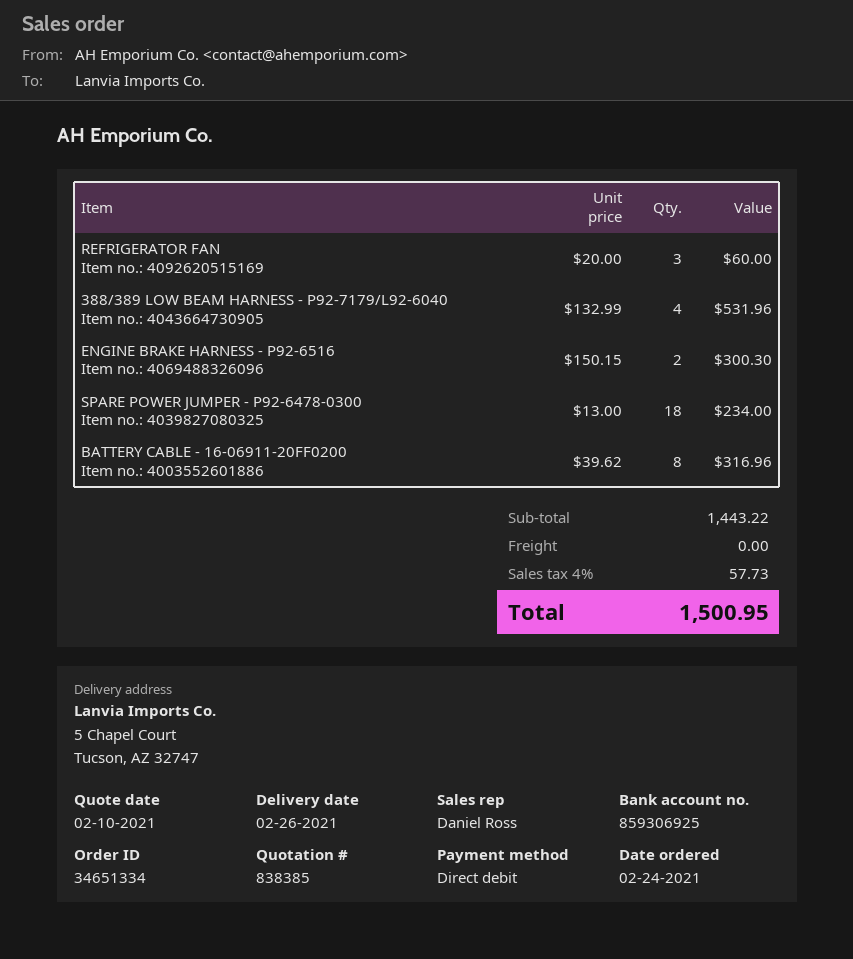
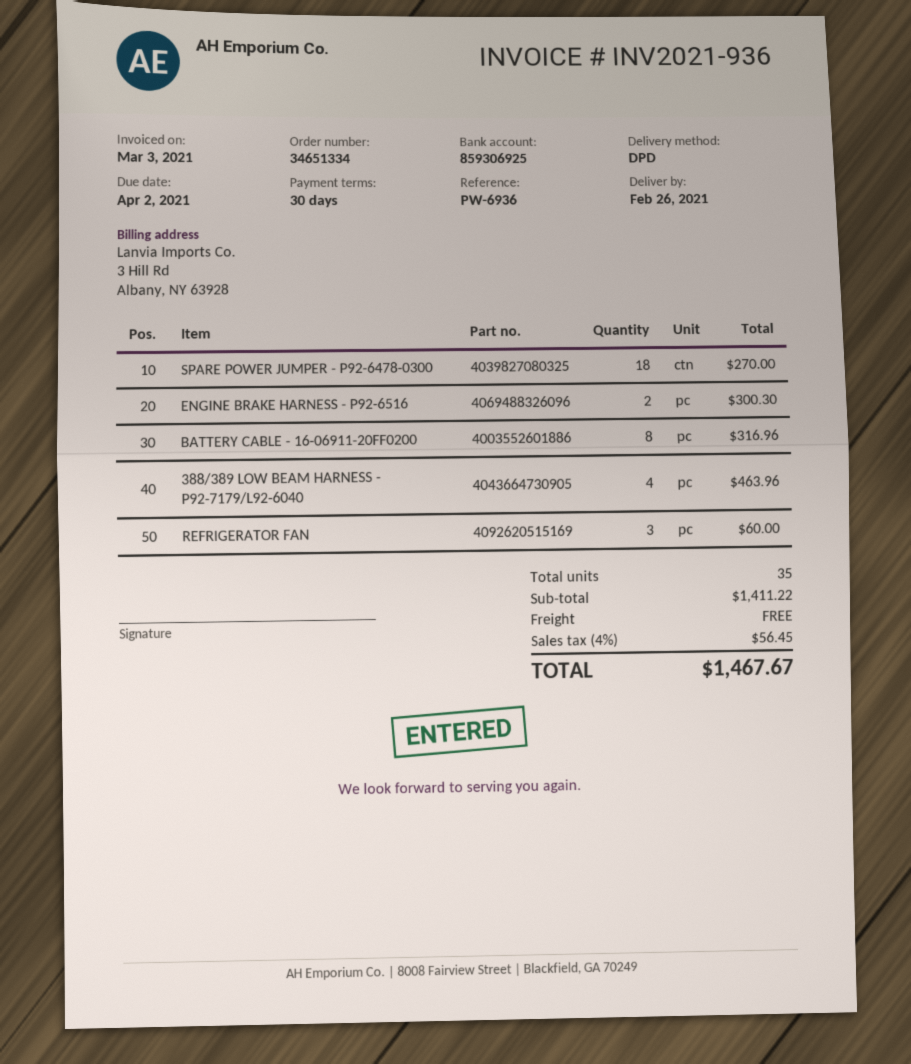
388/389 LOW BEAM HARNESS - P92-7179/L92-6040: 4 for 531.96 -> 4 for 463.96
SPARE POWER JUMPER - P92-6478-0300: 18 for 234.00 -> 18 for 270.00
subtotal: 1443.22 -> 1411.22
tax: 4% = 57.73 -> 4% = 56.45
total: 1500.95 -> 1467.67

